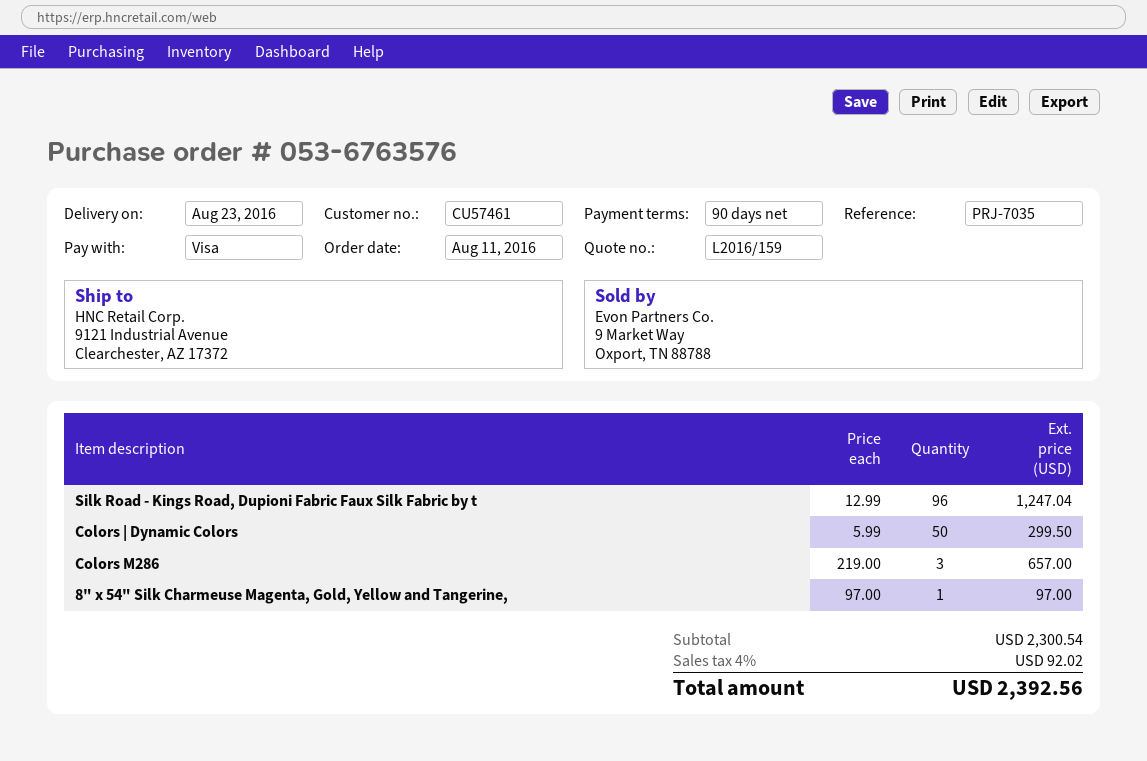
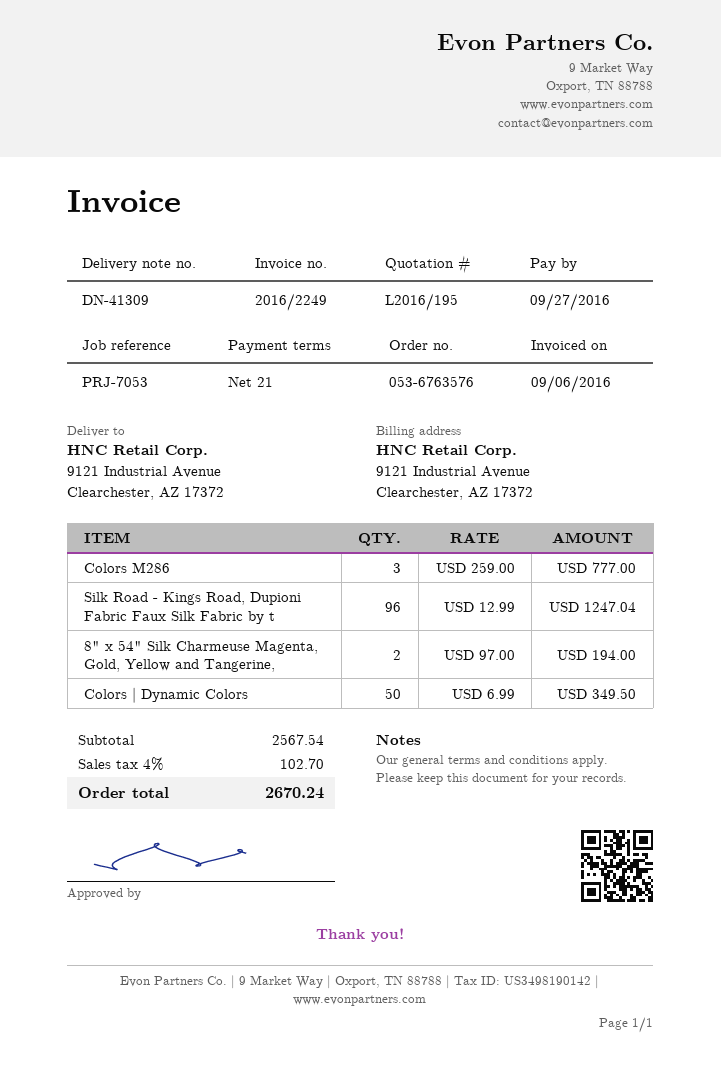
quote number: L2016/159 -> L2016/195
payment terms: 90 days -> 21 days
reference: PRJ-7035 -> PRJ-7053
Colors | Dynamic Colors: 50 x 5.99 = 299.50 -> 50 x 6.99 = 349.50
Colors M286: 3 x 219.00 = 657.00 -> 3 x 259.00 = 777.00
8" x 54" Silk Charmeuse Magenta, Gold, Yellow and Tangerine,: 1 x 97.00 = 97.00 -> 2 x 97.00 = 194.00
subtotal: 2300.54 -> 2567.54
tax: 4% = 92.02 -> 4% = 102.70
total: 2392.56 -> 2670.24

